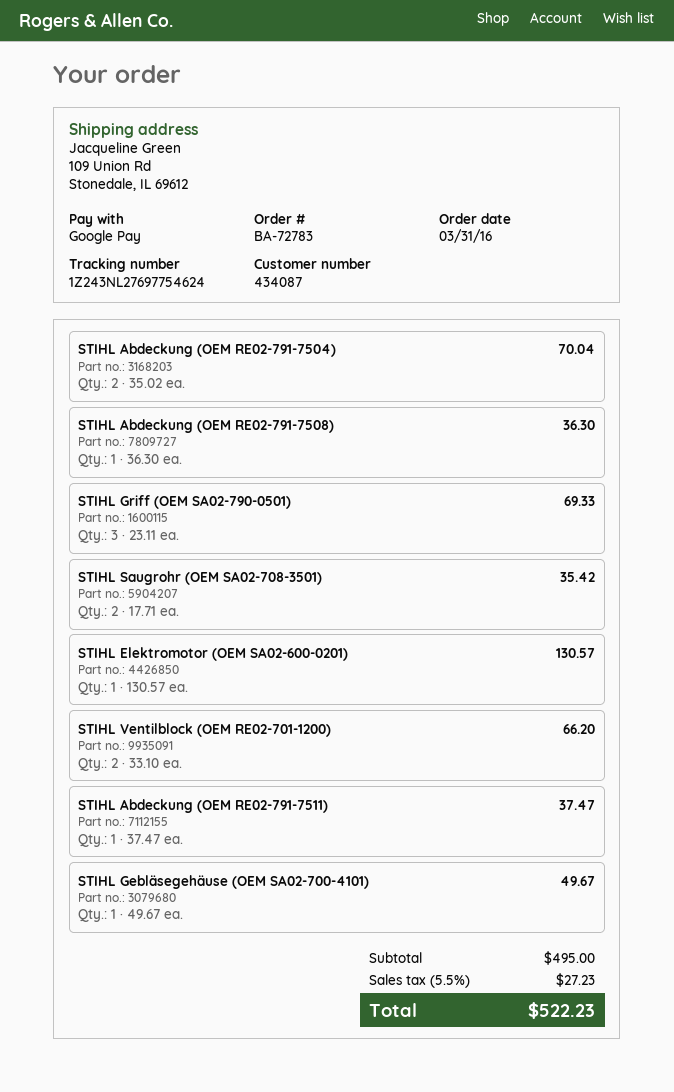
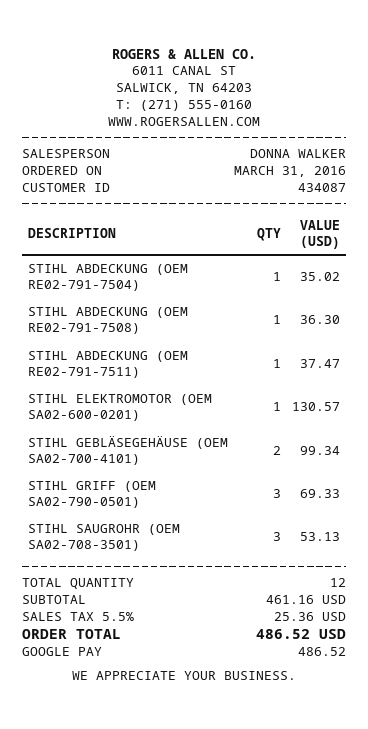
STIHL Abdeckung (OEM RE02-791-7504): 2 for 70.04 -> 1 for 35.02
STIHL Saugrohr (OEM SA02-708-3501): 2 for 35.42 -> 3 for 53.13
STIHL Ventilblock (OEM RE02-701-1200): 2 for 66.20 -> none
STIHL Gebläsegehäuse (OEM SA02-700-4101): 1 for 49.67 -> 2 for 99.34
subtotal: 495.00 -> 461.16
tax: 5.5% = 27.23 -> 5.5% = 25.36
total: 522.23 -> 486.52

